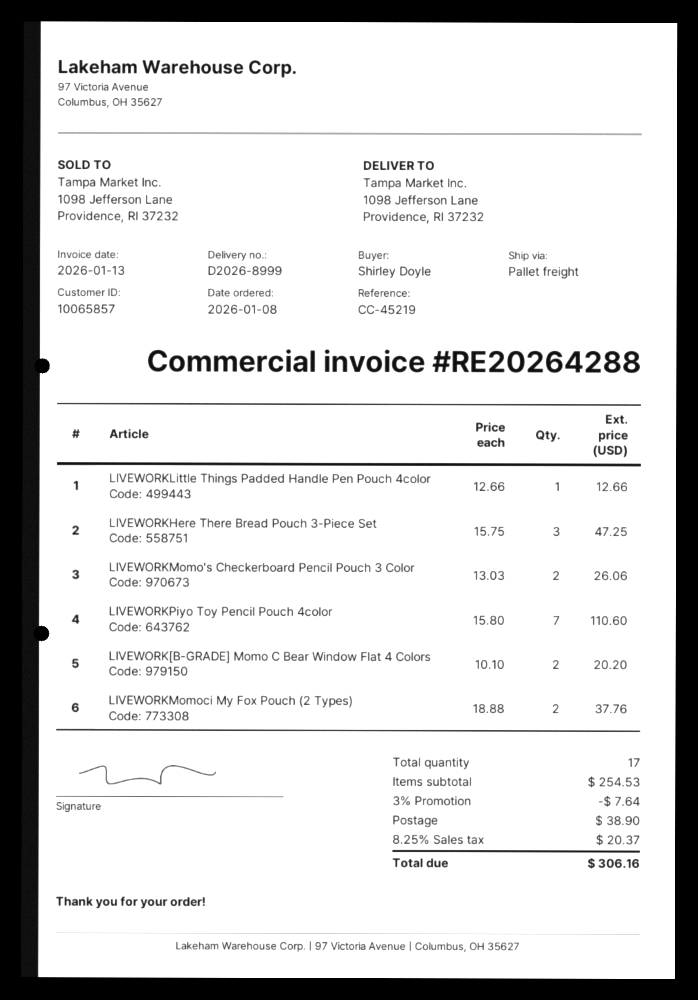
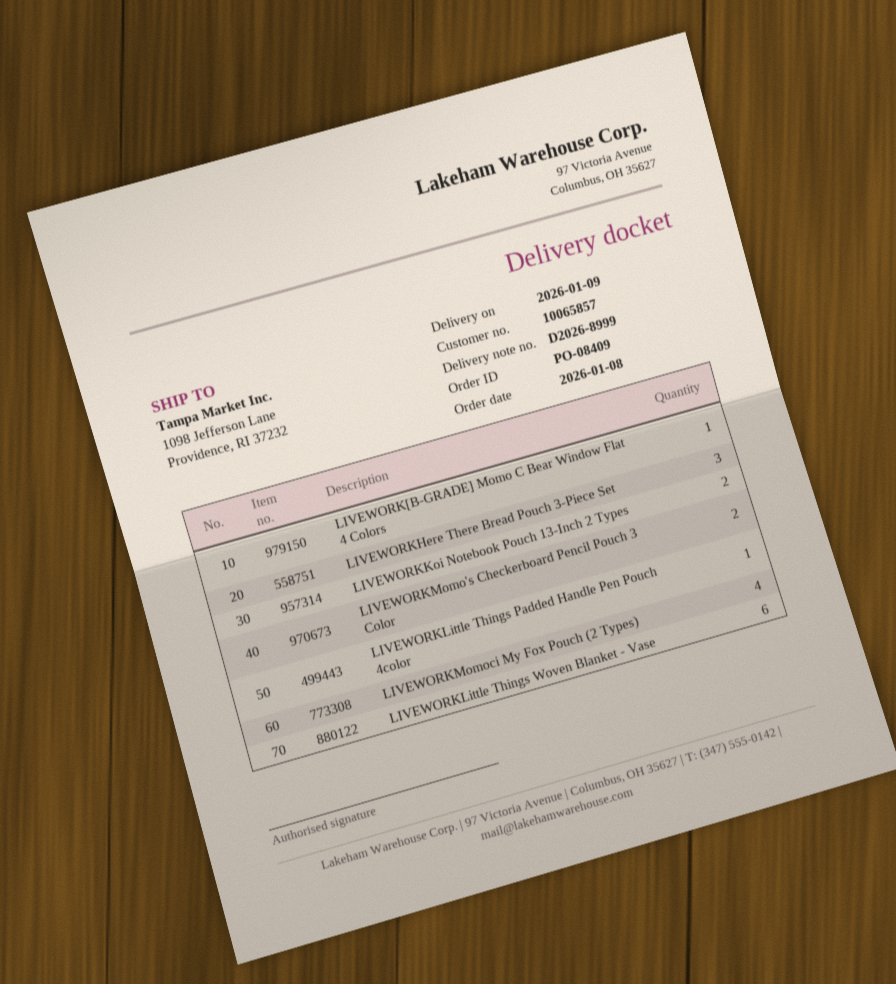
LIVEWORKPiyo Toy Pencil Pouch 4color: 7 -> none
LIVEWORK[B-GRADE] Momo C Bear Window Flat 4 Colors: 2 -> 1
LIVEWORKMomoci My Fox Pouch (2 Types): 2 -> 4
LIVEWORKKoi Notebook Pouch 13-Inch 2 Types: none -> 2
LIVEWORKLittle Things Woven Blanket - Vase: none -> 6

